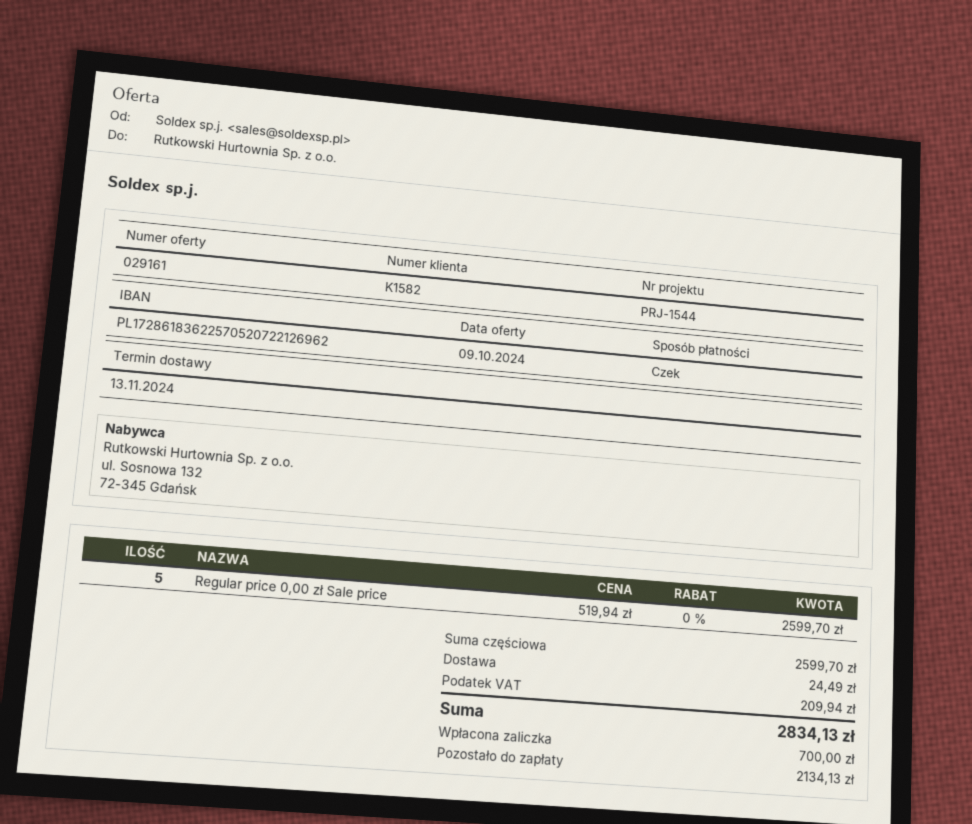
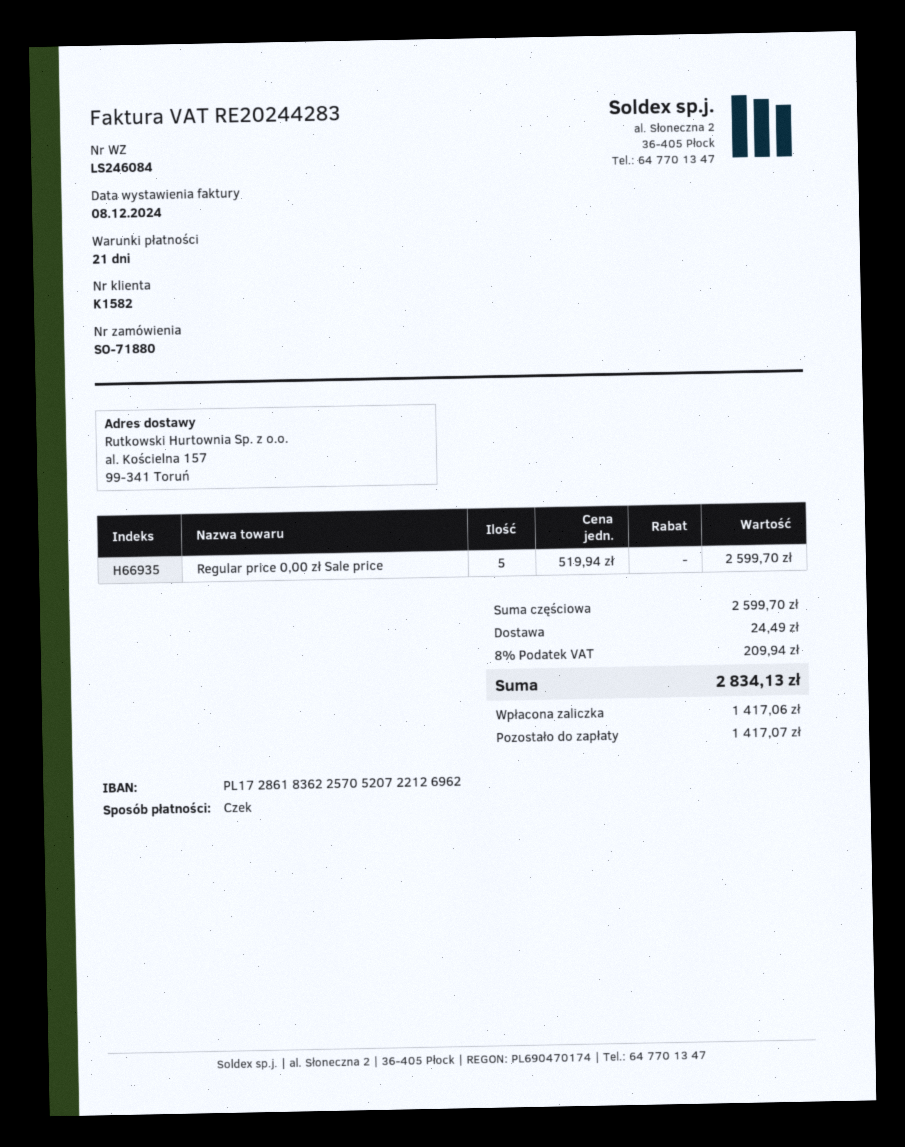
deposit: 700.00 -> 1417.06
balance: 2134.13 -> 1417.07

